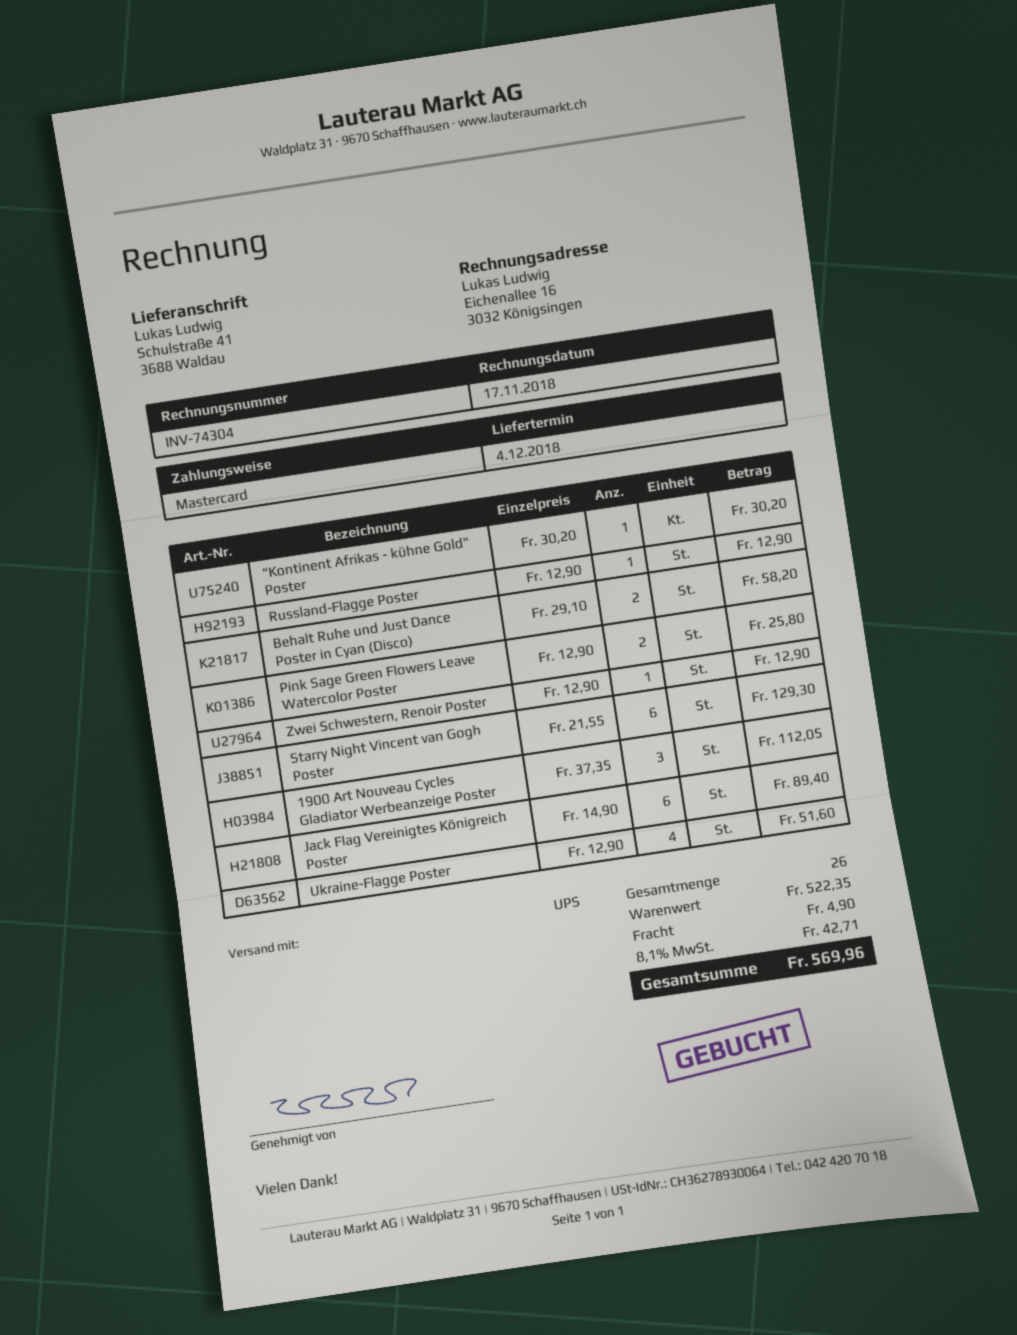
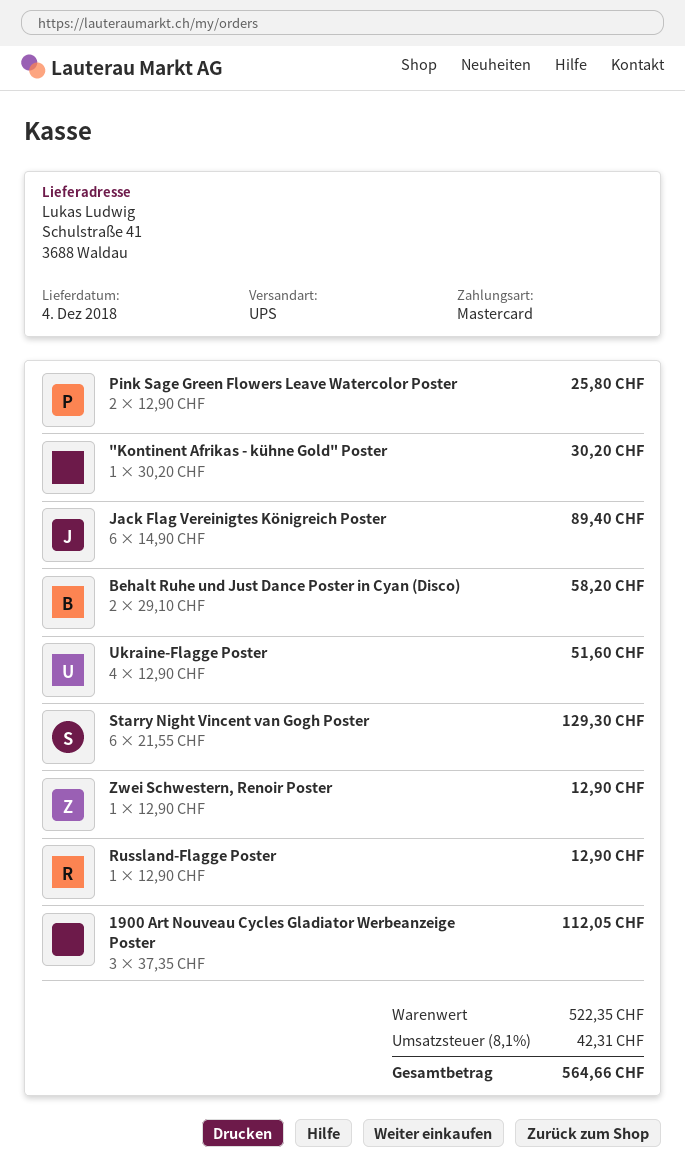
shipping: 4.90 -> none
tax: 8.1% = 42.71 -> 8.1% = 42.31
total: 569.96 -> 564.66

